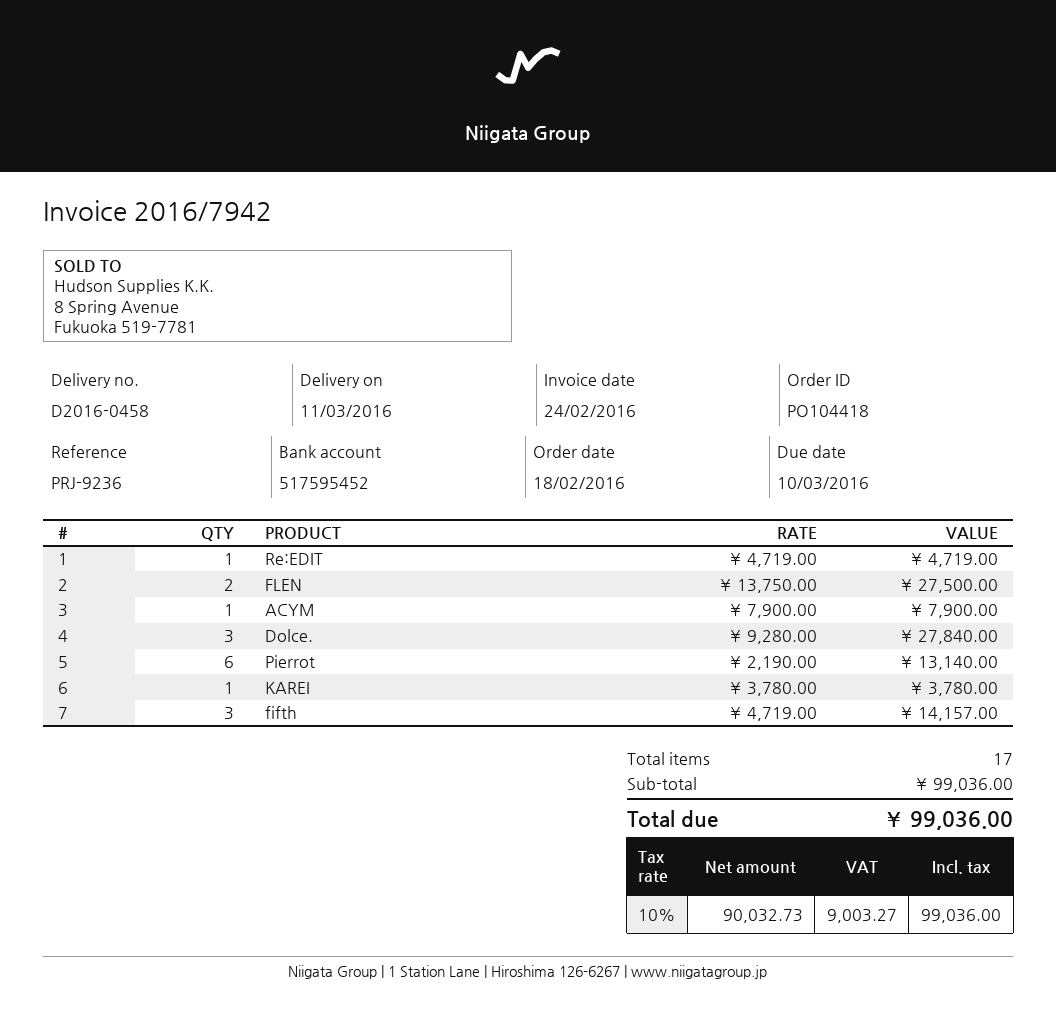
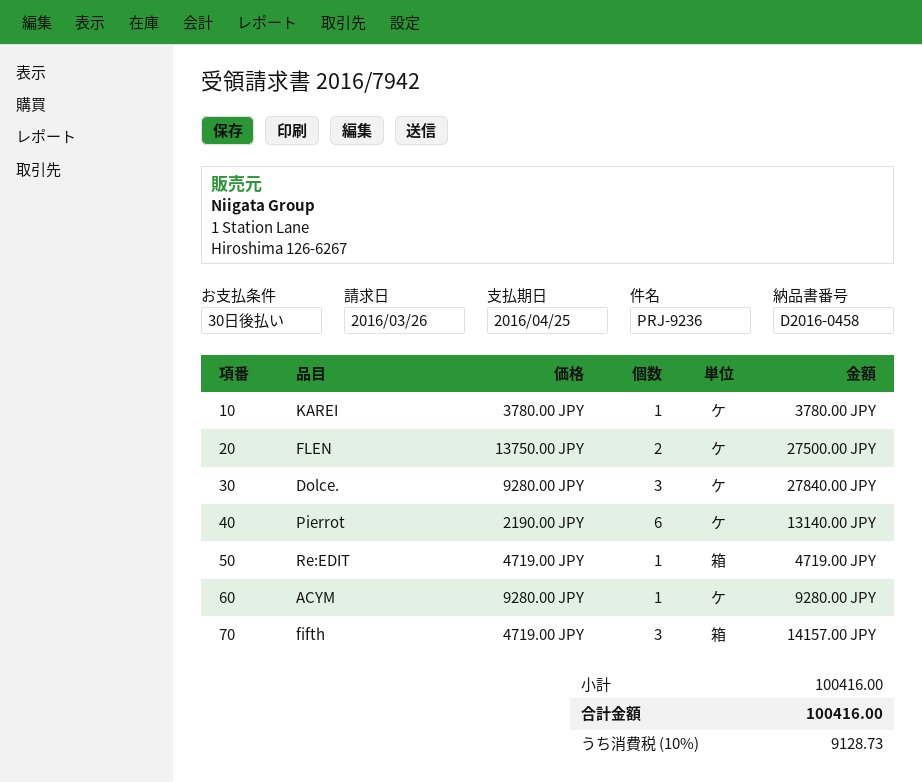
invoice date: 2016-02-24 -> 2016-03-26
due date: 2016-03-10 -> 2016-04-25
ACYM: 1 x 7900.00 = 7900.00 -> 1 x 9280.00 = 9280.00
subtotal: 99036.00 -> 100416.00
tax: 10% = 9003.27 -> 10% = 9128.73
total: 99036.00 -> 100416.00

